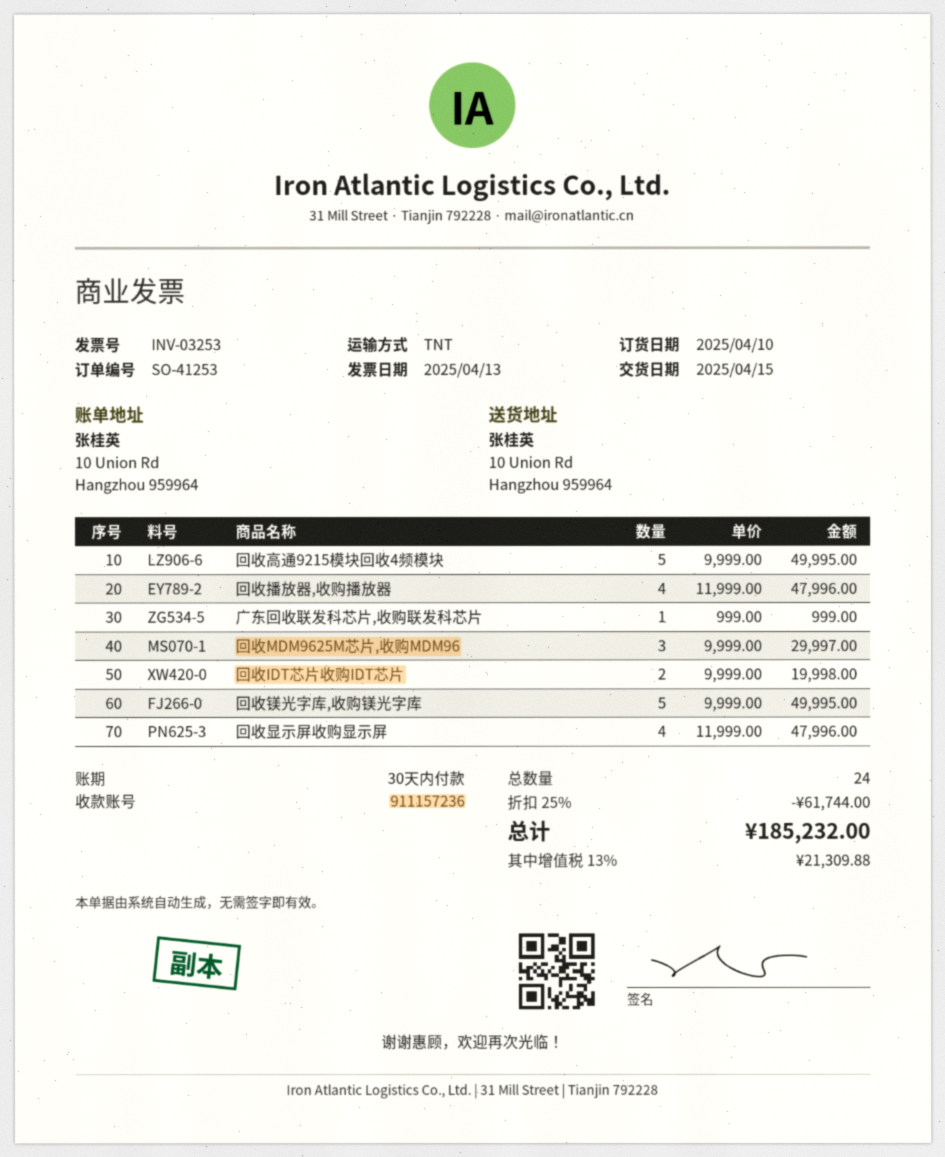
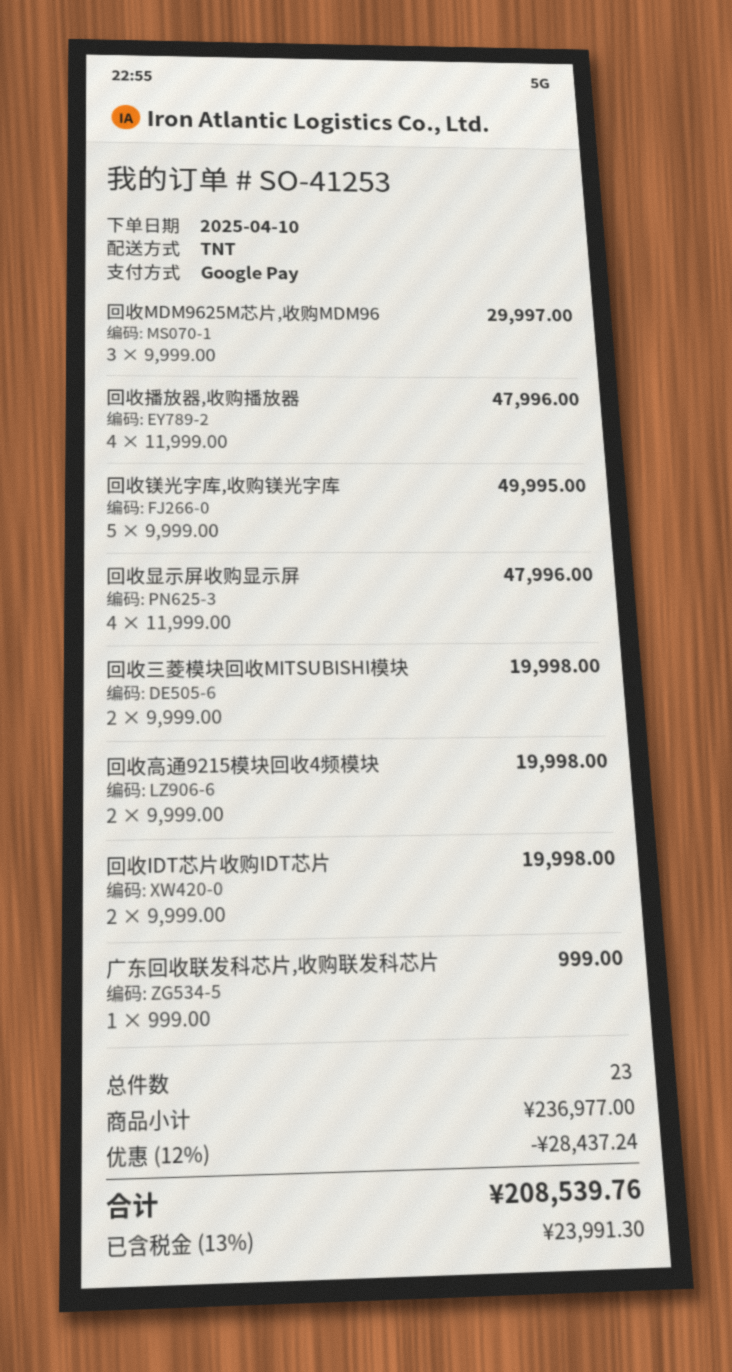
回收高通9215模块回收4频模块: 5 x 9999.00 = 49995.00 -> 2 x 9999.00 = 19998.00
回收三菱模块回收MITSUBISHI模块: none -> 2 x 9999.00 = 19998.00
total quantity: 24 -> 23
discount: 25% = 61744.00 -> 12% = 28437.24
tax: 13% = 21309.88 -> 13% = 23991.30
total: 185232.00 -> 208539.76

